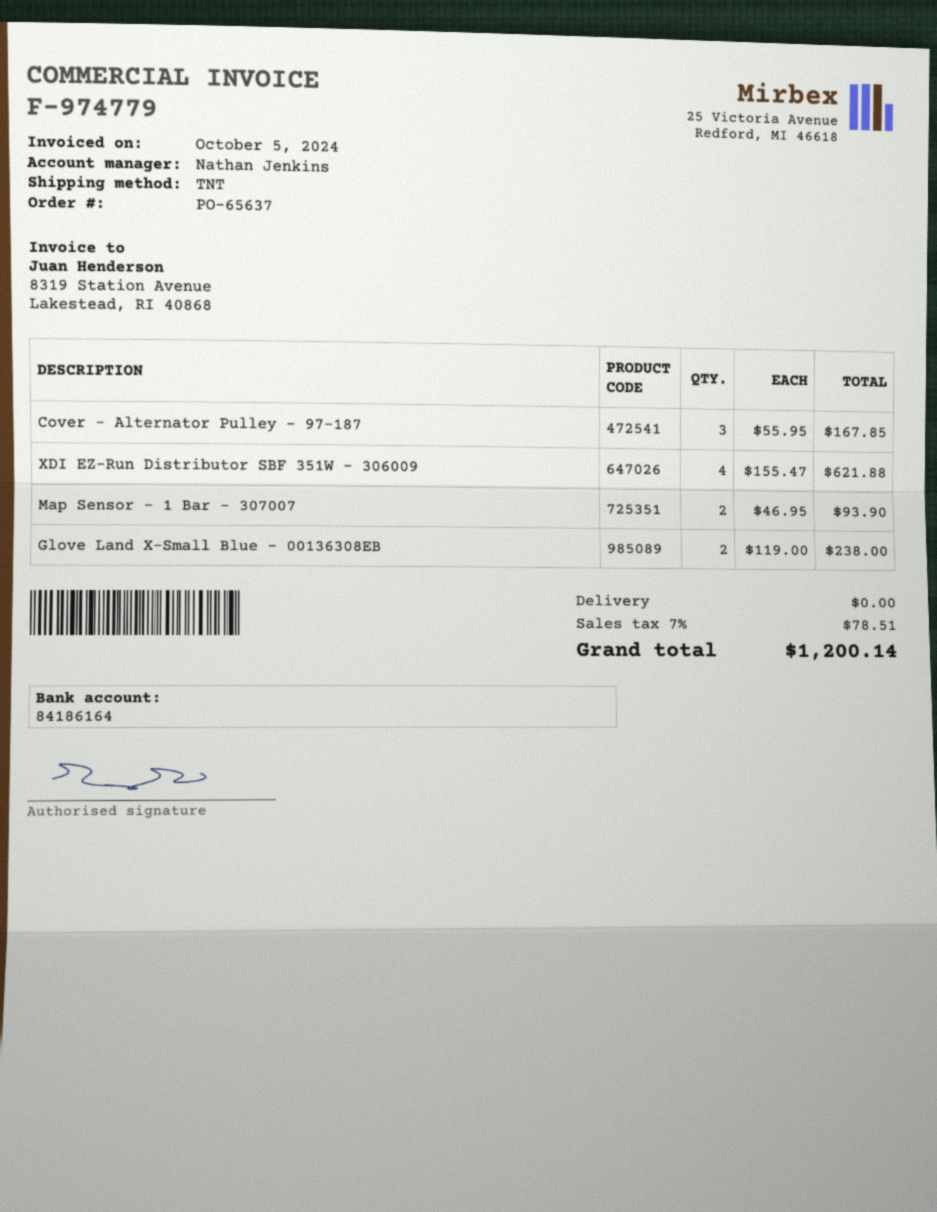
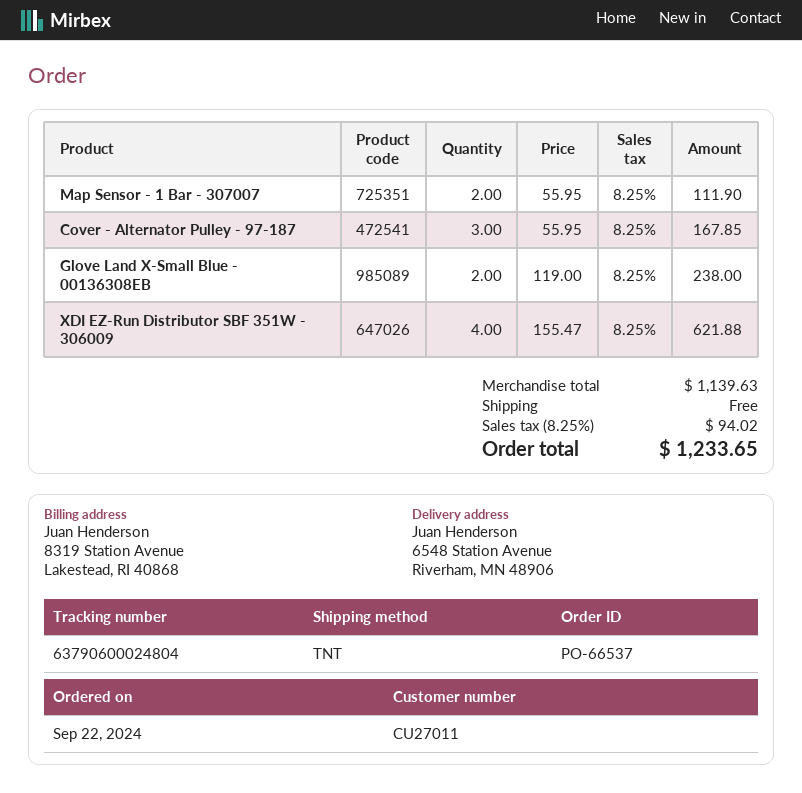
order number: PO-65637 -> PO-66537
Map Sensor - 1 Bar - 307007: 2 x 46.95 = 93.90 -> 2 x 55.95 = 111.90
tax: 7% = 78.51 -> 8.25% = 94.02
total: 1200.14 -> 1233.65

